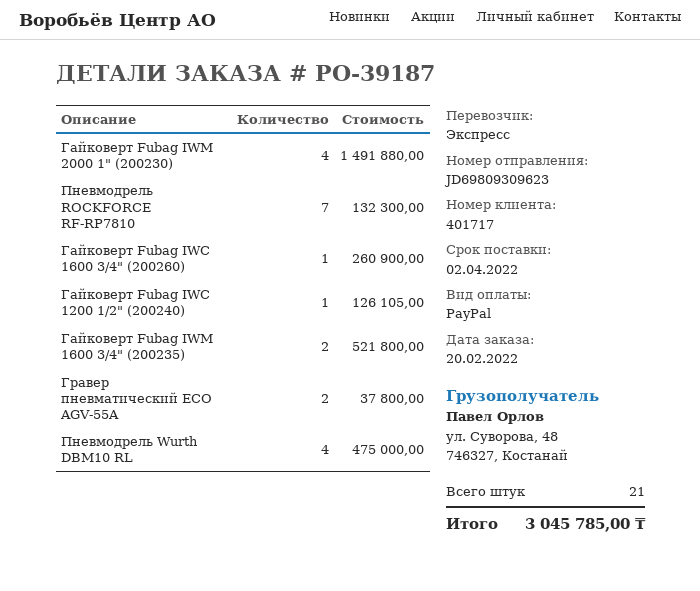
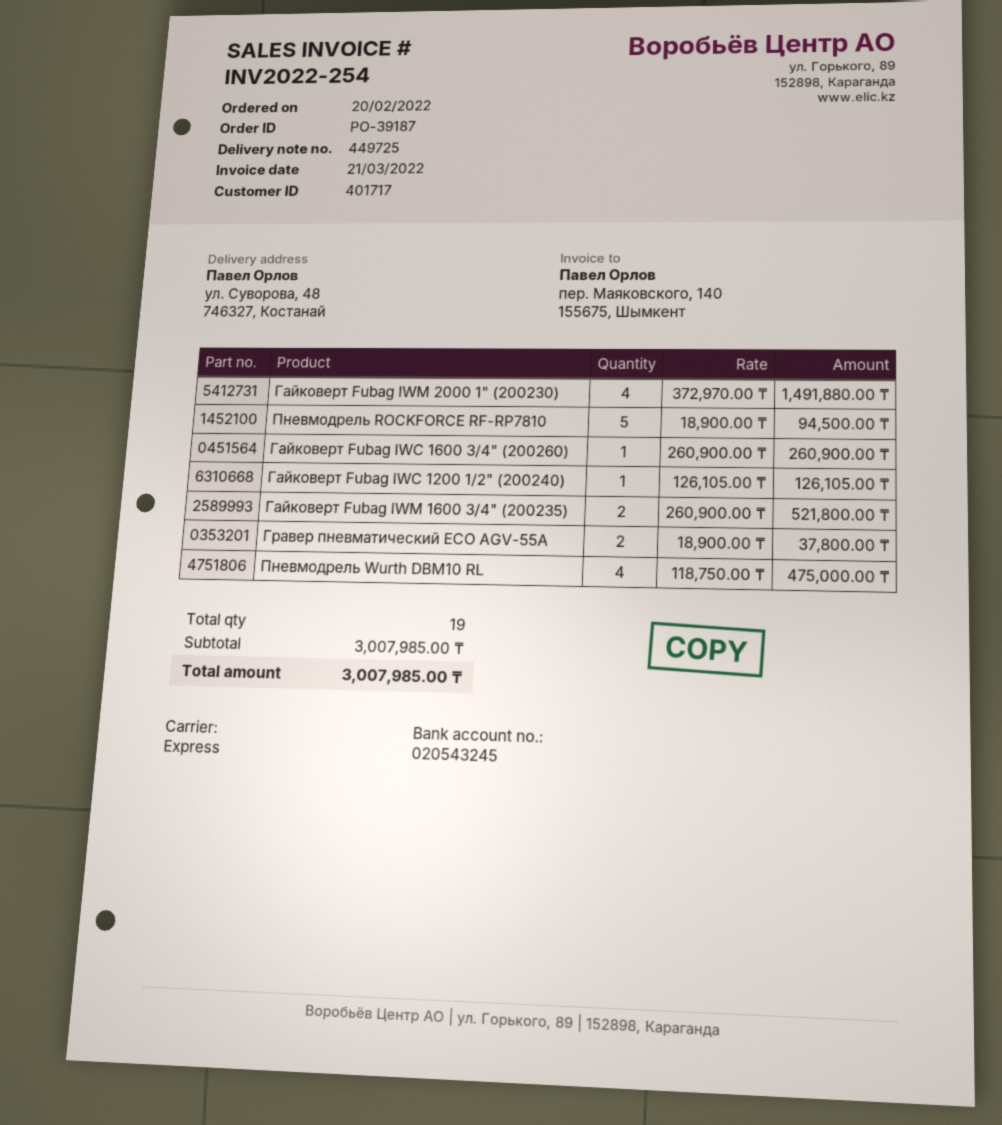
Пневмодрель ROCKFORCE RF-RP7810: 7 for 132300.00 -> 5 for 94500.00
total quantity: 21 -> 19
total: 3045785.00 -> 3007985.00

